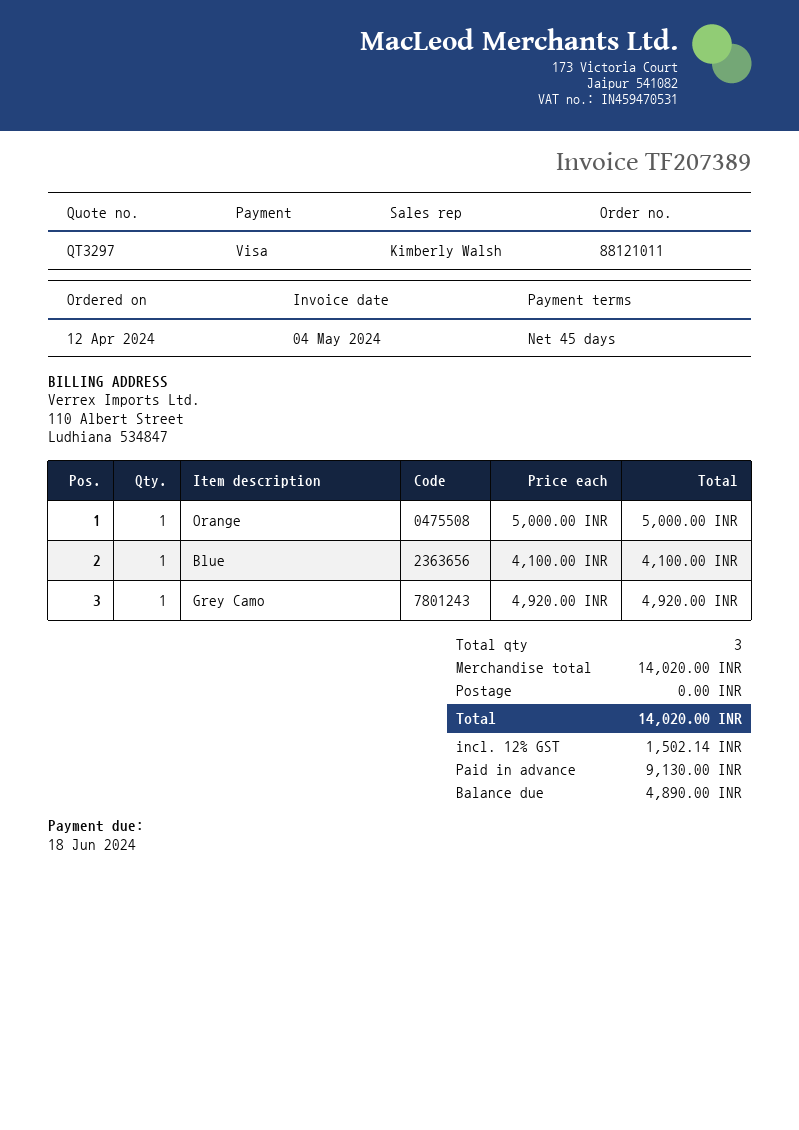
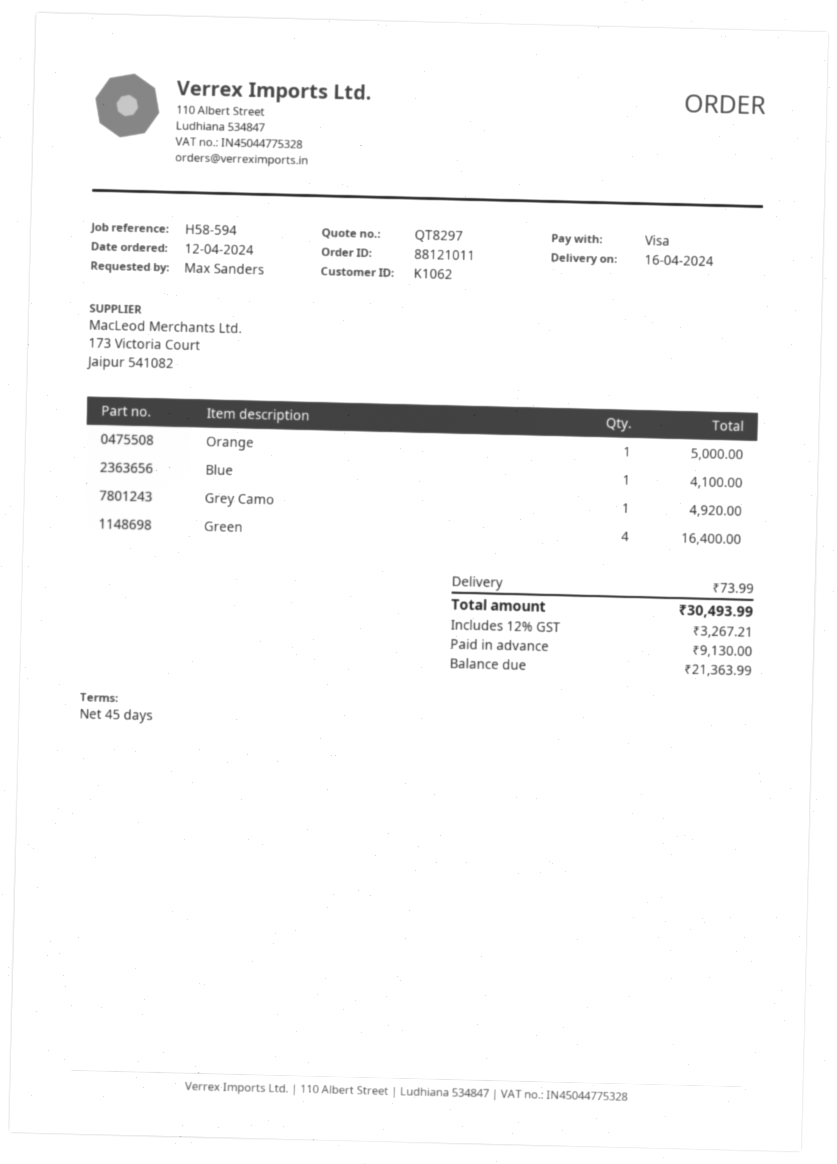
quote number: QT3297 -> QT8297
Green: none -> 4 for 16400.00
shipping: 0.00 -> 73.99
tax: 12% = 1502.14 -> 12% = 3267.21
total: 14020.00 -> 30493.99
balance: 4890.00 -> 21363.99

